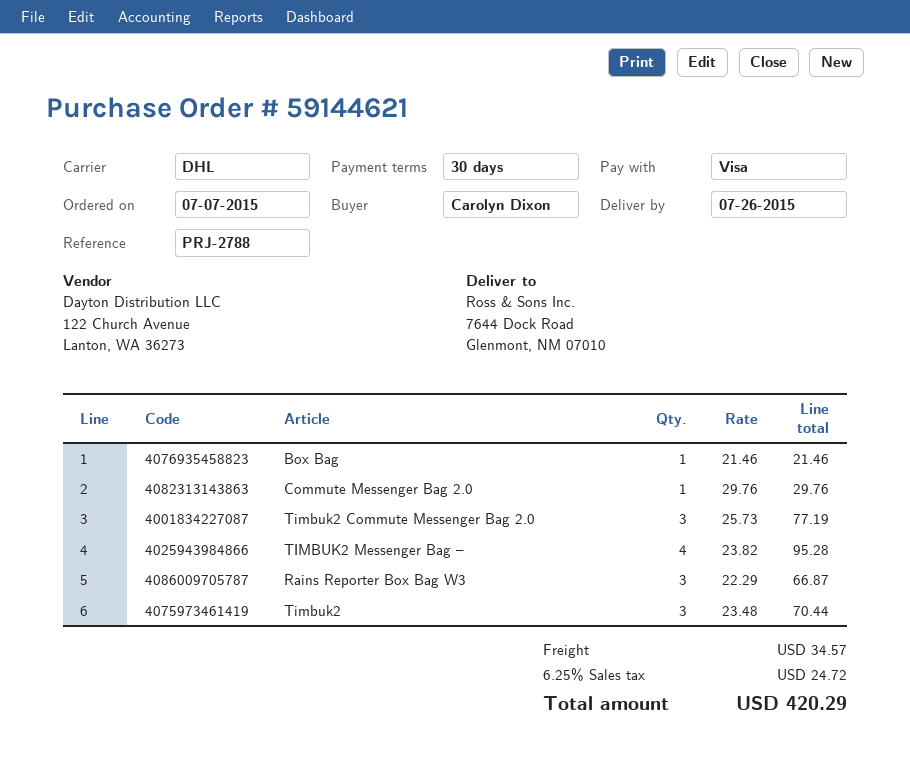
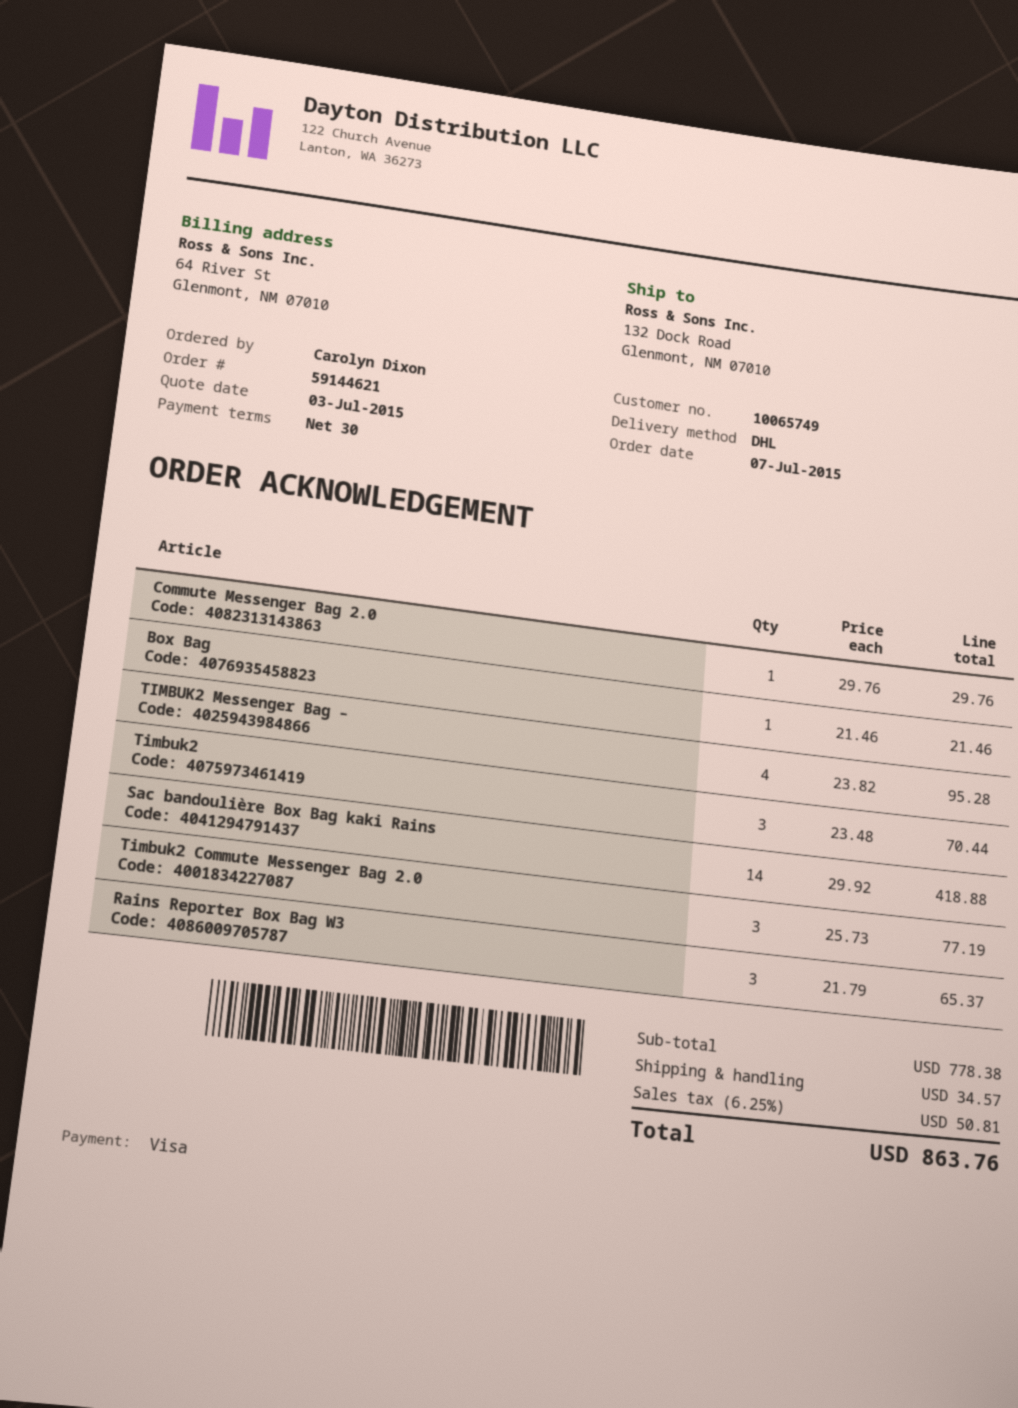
ship to: 7644 Dock Road, Glenmont, NM 07010 -> 132 Dock Road, Glenmont, NM 07010
Rains Reporter Box Bag W3: 3 x 22.29 = 66.87 -> 3 x 21.79 = 65.37
Sac bandoulière Box Bag kaki Rains: none -> 14 x 29.92 = 418.88
tax: 6.25% = 24.72 -> 6.25% = 50.81
total: 420.29 -> 863.76

